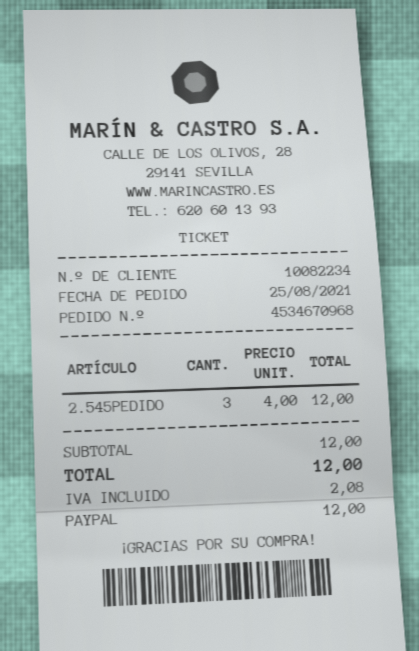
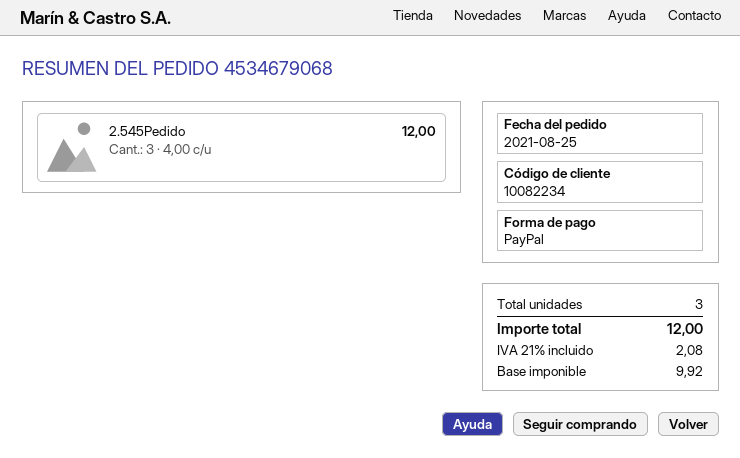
order number: 4534670968 -> 4534679068

